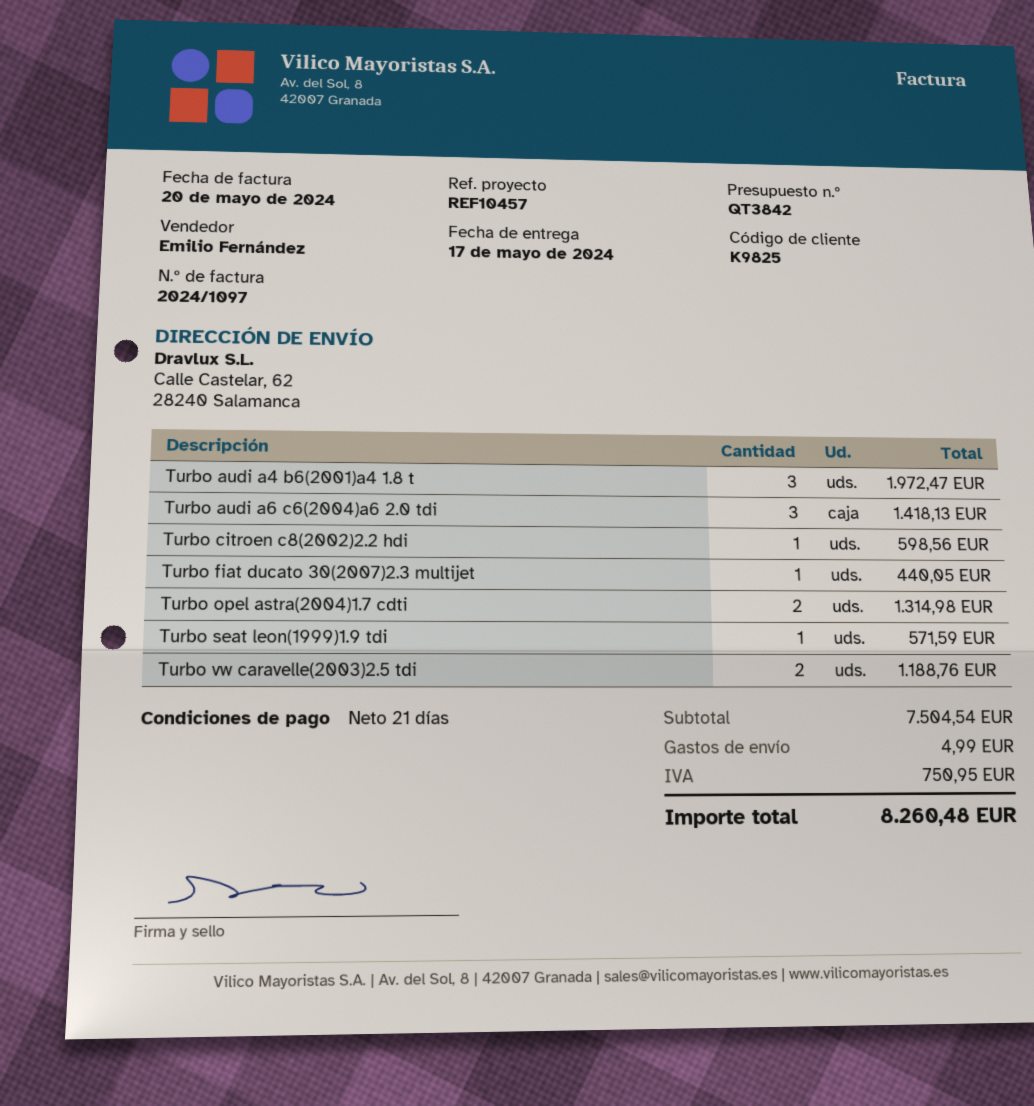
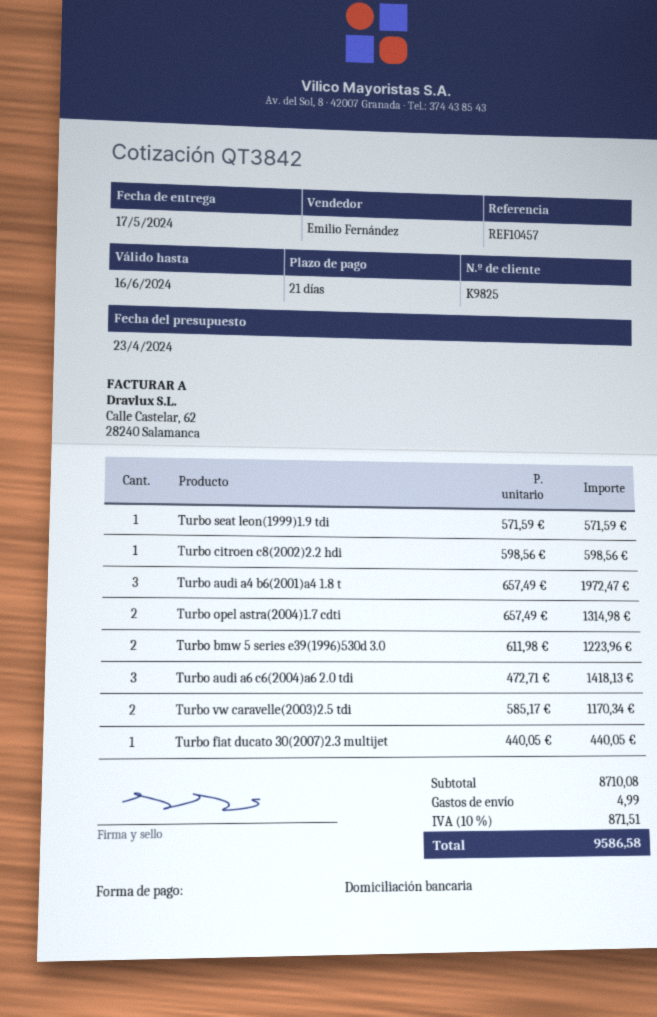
Turbo vw caravelle(2003)2.5 tdi: 2 for 1188.76 -> 2 for 1170.34
Turbo bmw 5 series e39(1996)530d 3.0: none -> 2 for 1223.96
subtotal: 7504.54 -> 8710.08
tax: 750.95 -> 871.51
total: 8260.48 -> 9586.58

